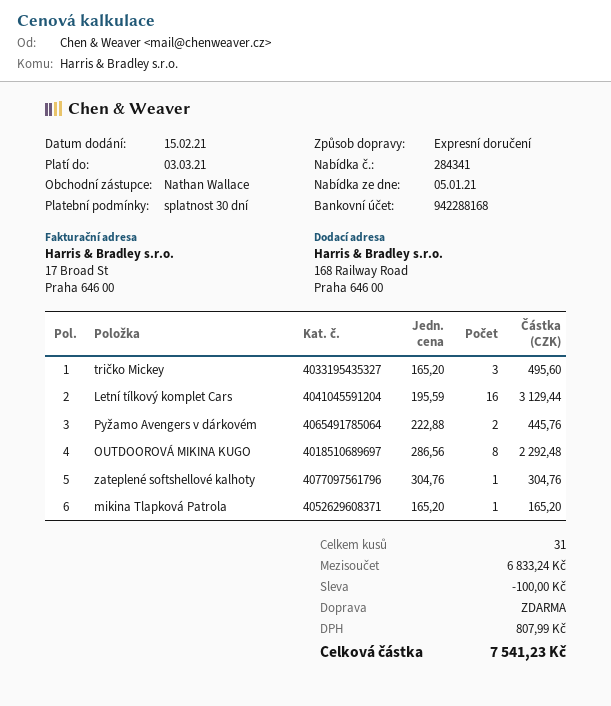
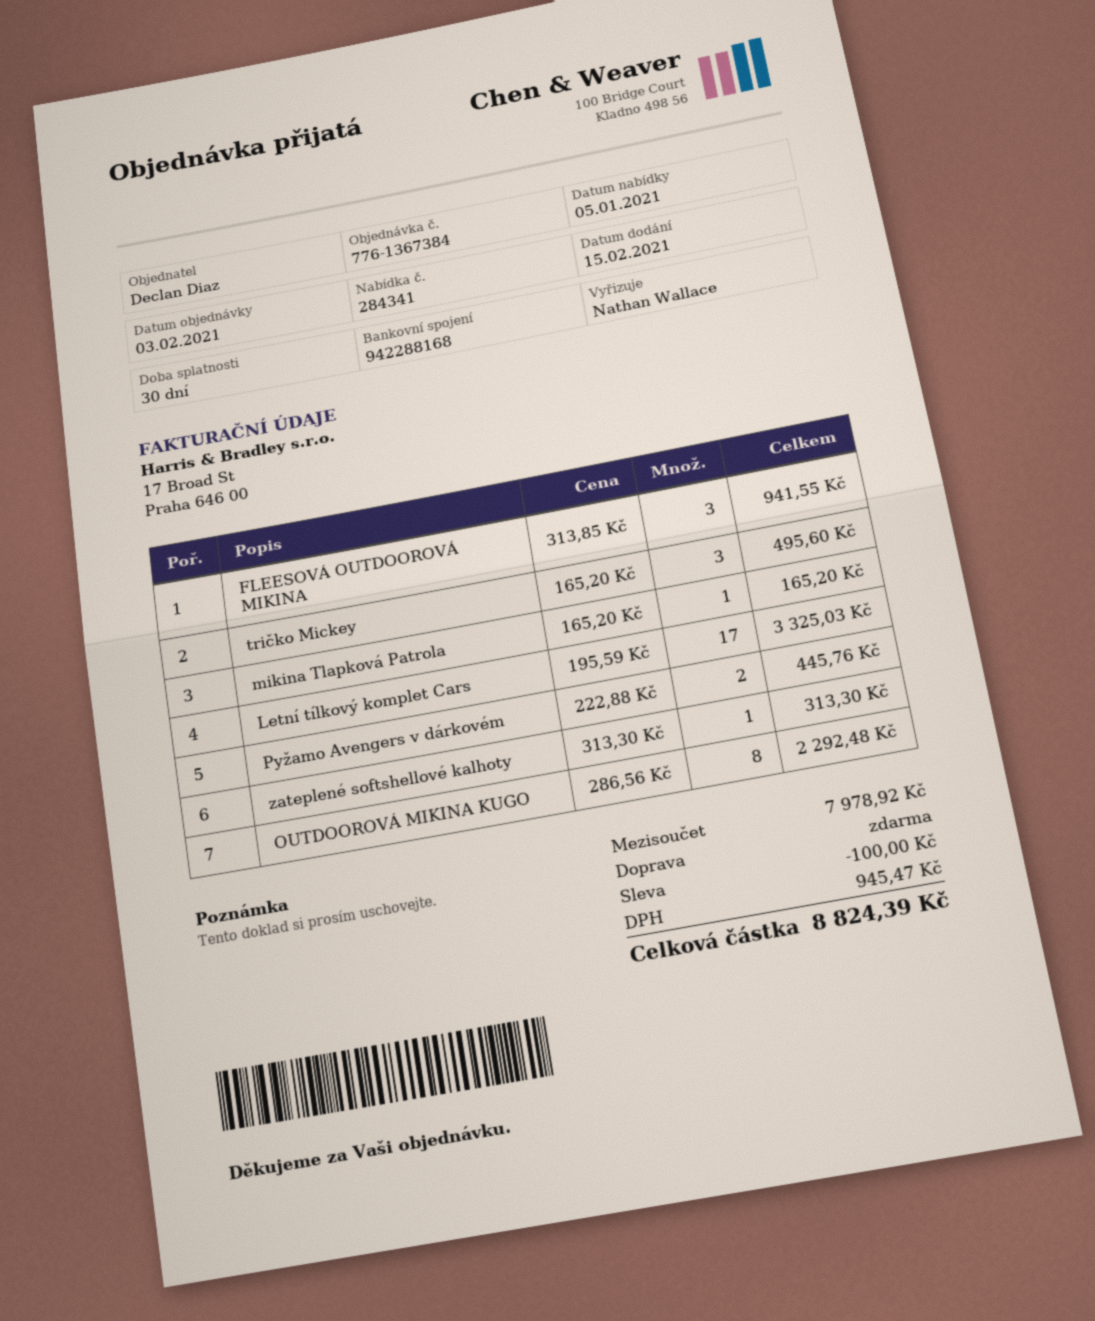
Letní tílkový komplet Cars: 16 x 195.59 = 3129.44 -> 17 x 195.59 = 3325.03
zateplené softshellové kalhoty: 1 x 304.76 = 304.76 -> 1 x 313.30 = 313.30
FLEESOVÁ OUTDOOROVÁ MIKINA: none -> 3 x 313.85 = 941.55
subtotal: 6833.24 -> 7978.92
tax: 807.99 -> 945.47
total: 7541.23 -> 8824.39

